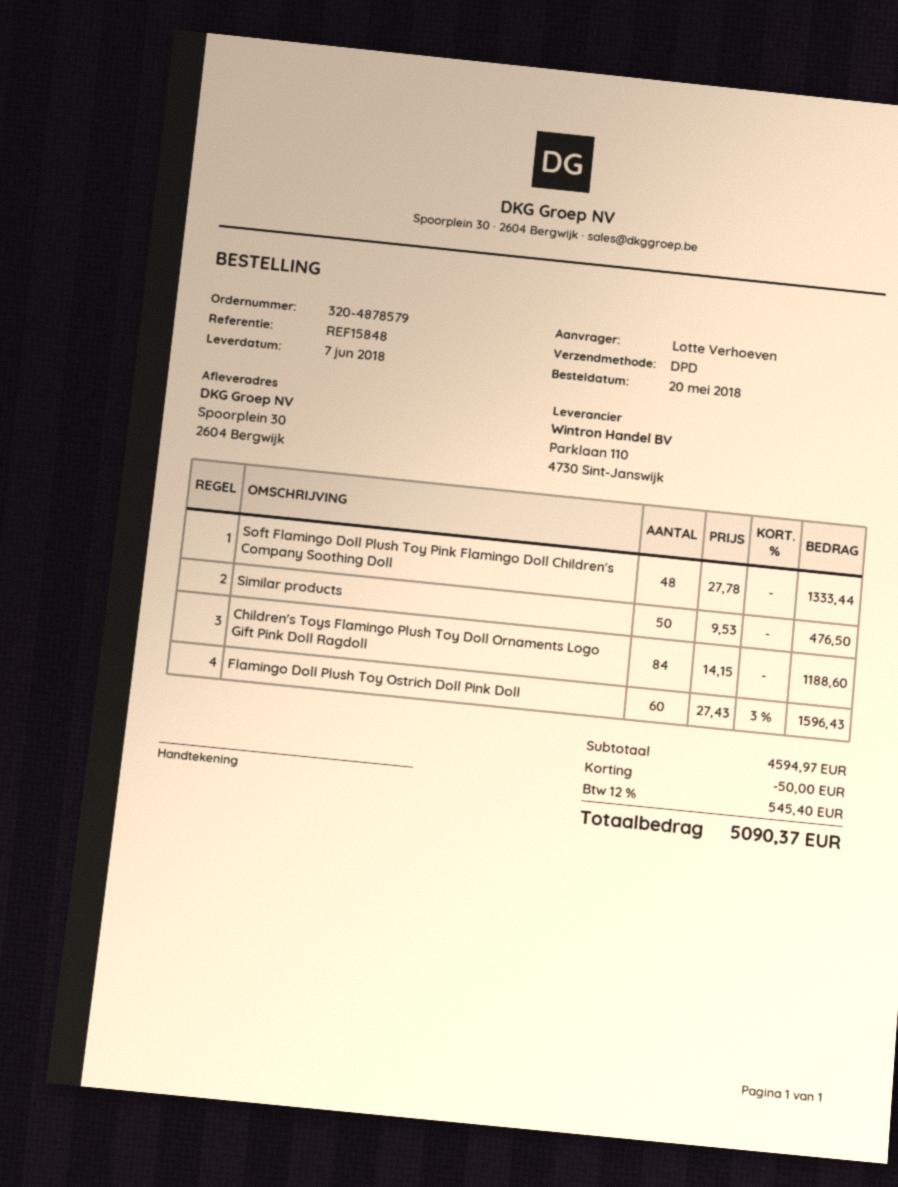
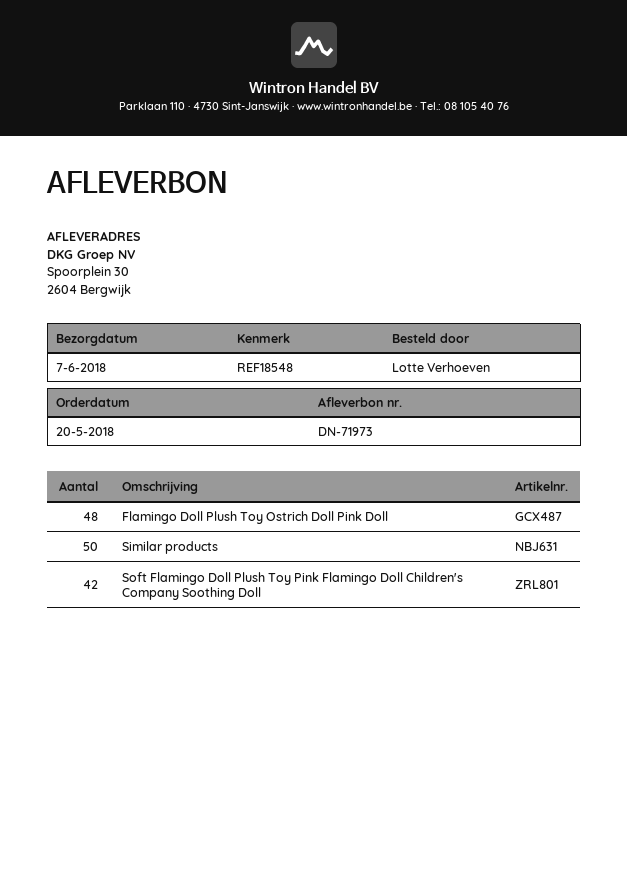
reference: REF15848 -> REF18548
Soft Flamingo Doll Plush Toy Pink Flamingo Doll Children's Company Soothing Doll: 48 -> 42
Children's Toys Flamingo Plush Toy Doll Ornaments Logo Gift Pink Doll Ragdoll: 84 -> none
Flamingo Doll Plush Toy Ostrich Doll Pink Doll: 60 -> 48

